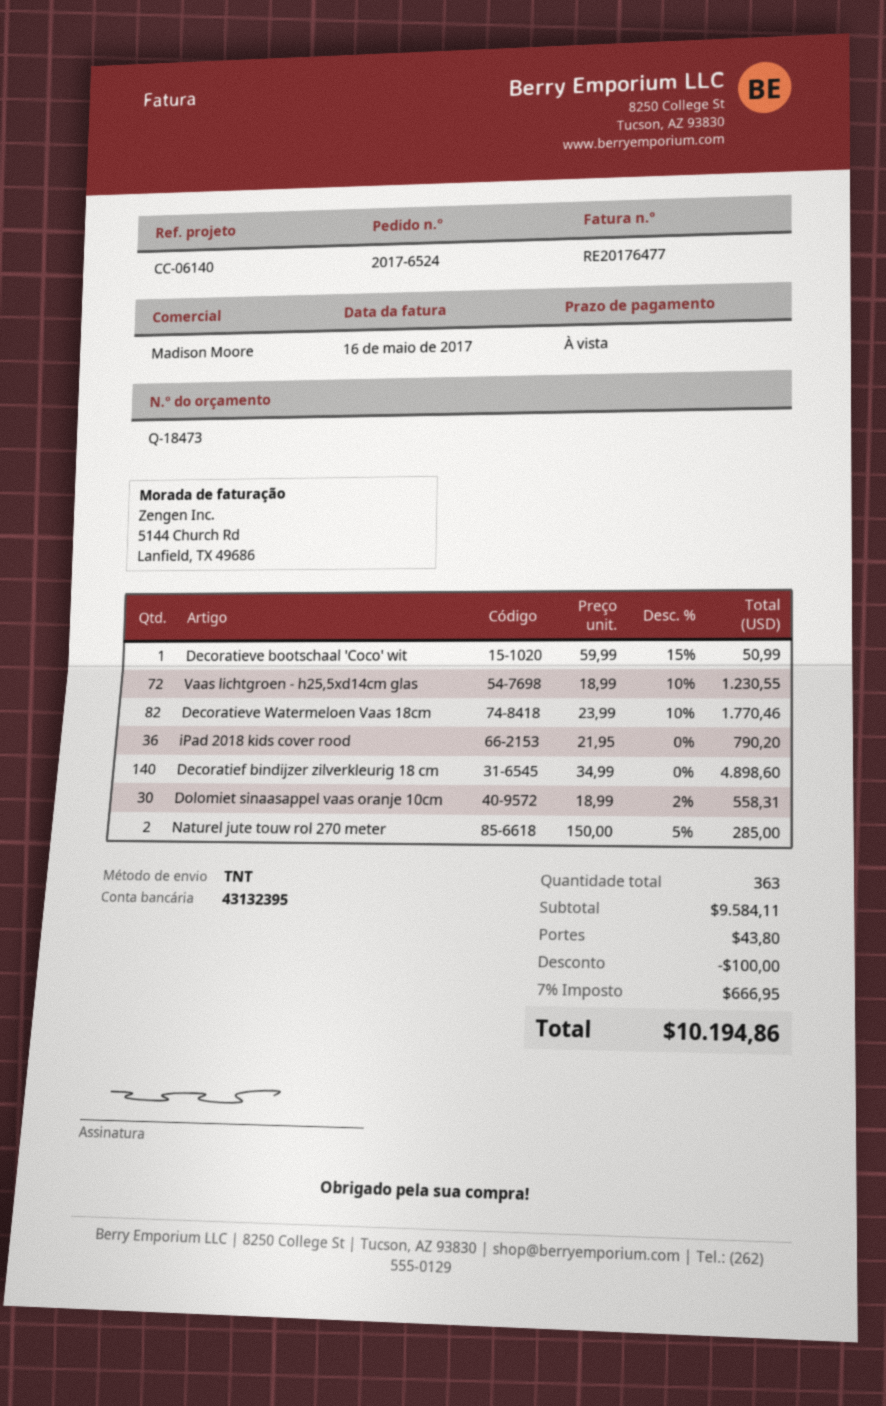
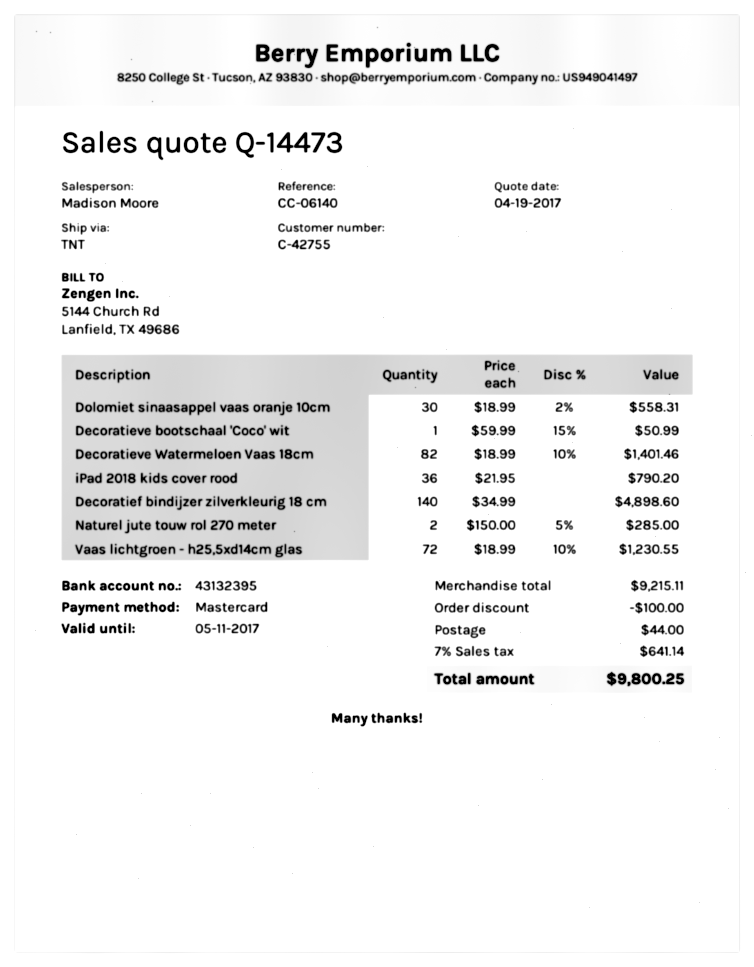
quote number: Q-18473 -> Q-14473
Decoratieve Watermeloen Vaas 18cm: 82 x 23.99 - 10% = 1770.46 -> 82 x 18.99 - 10% = 1401.46
subtotal: 9584.11 -> 9215.11
shipping: 43.80 -> 44.00
tax: 7% = 666.95 -> 7% = 641.14
total: 10194.86 -> 9800.25

